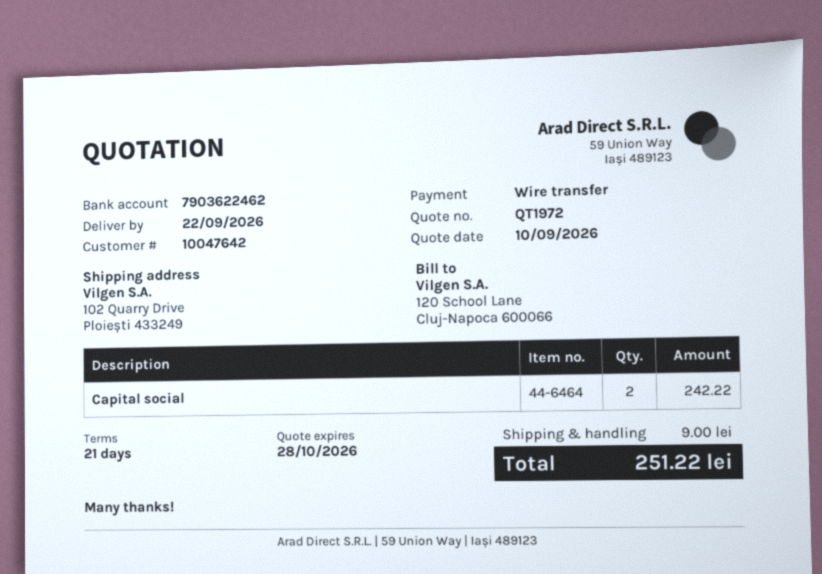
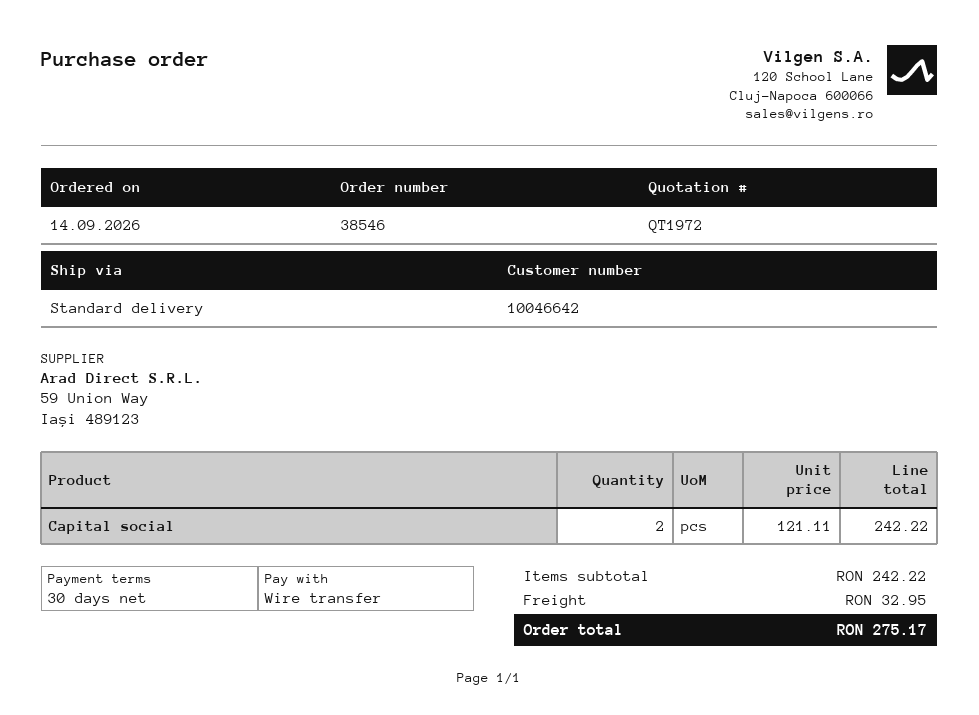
payment terms: 21 days -> 30 days
customer number: 10047642 -> 10046642
shipping: 9.00 -> 32.95
total: 251.22 -> 275.17

